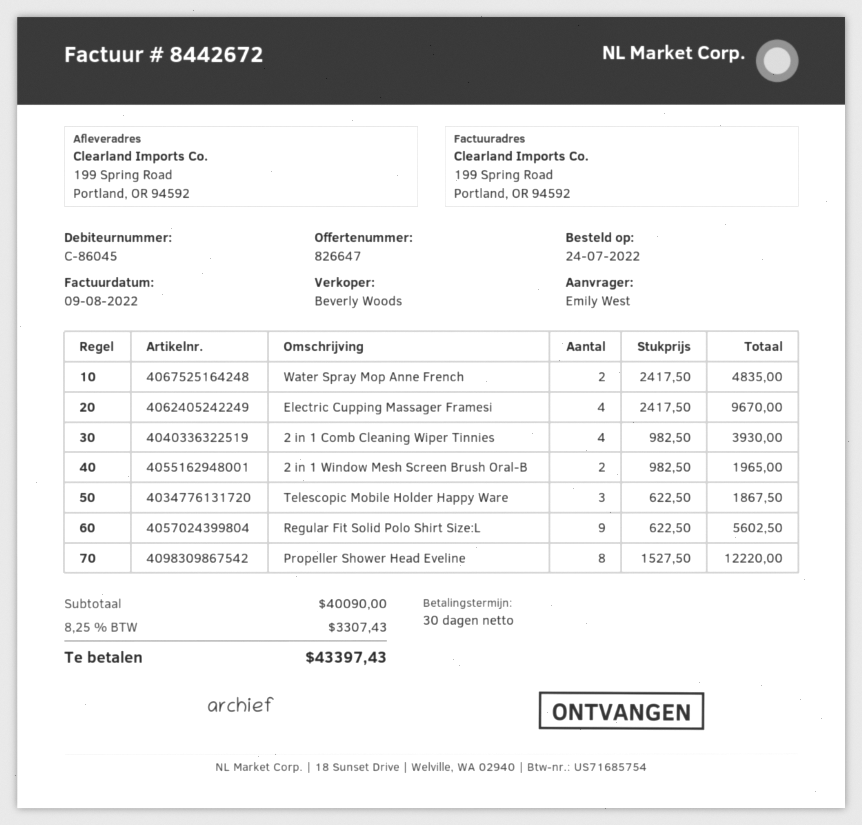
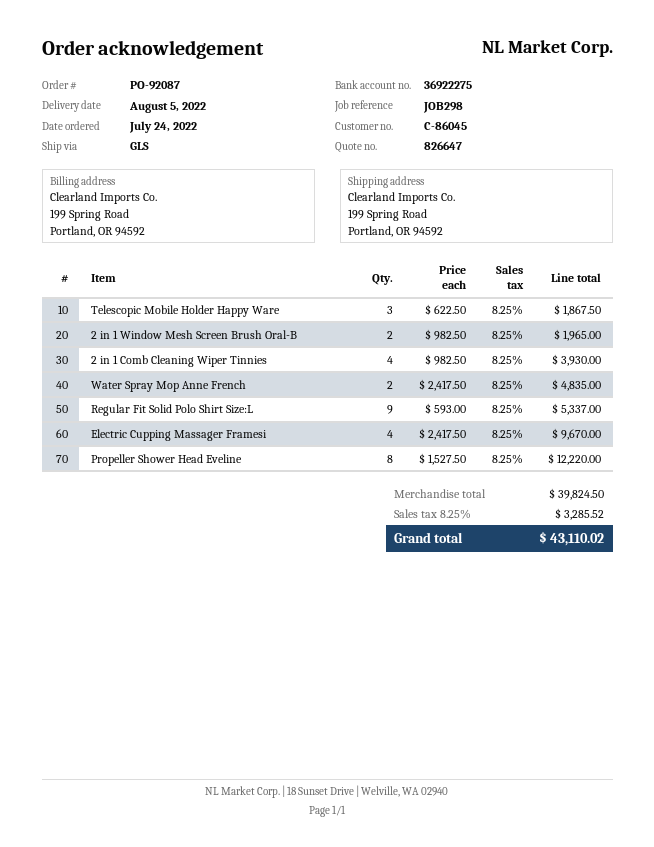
Regular Fit Solid Polo Shirt Size:L: 9 x 622.50 = 5602.50 -> 9 x 593.00 = 5337.00
subtotal: 40090.00 -> 39824.50
tax: 8.25% = 3307.43 -> 8.25% = 3285.52
total: 43397.43 -> 43110.02

